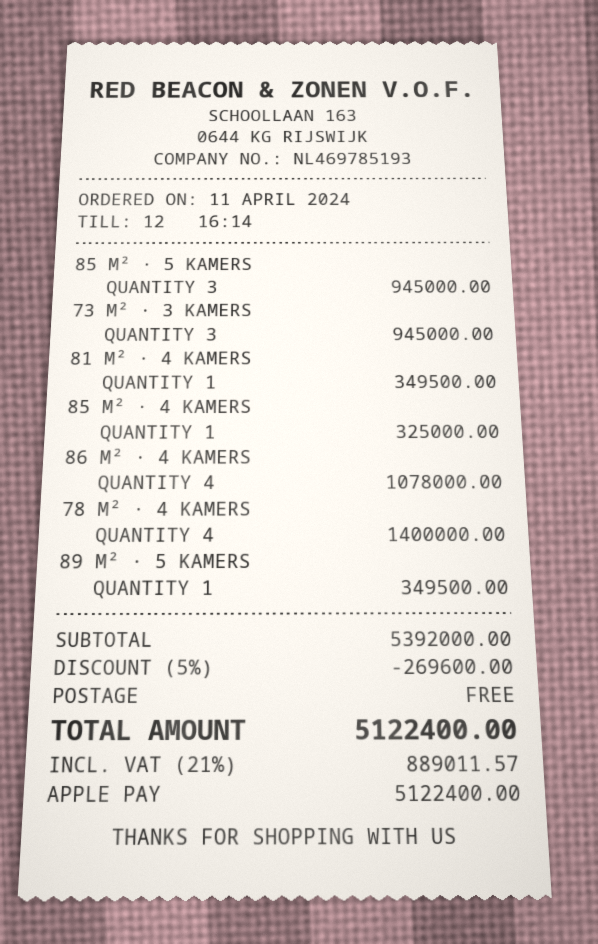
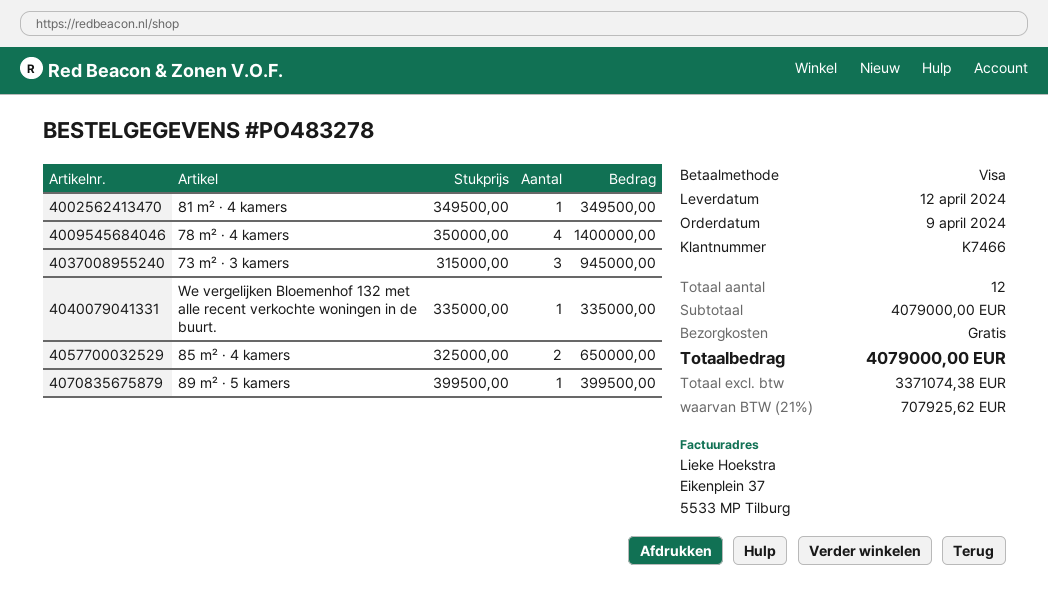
order date: 2024-04-11 -> 2024-04-09
payment method: Apple Pay -> Visa
85 M² · 5 KAMERS: 3 for 945000.00 -> none
85 M² · 4 KAMERS: 1 for 325000.00 -> 2 for 650000.00
86 M² · 4 KAMERS: 4 for 1078000.00 -> none
89 M² · 5 KAMERS: 1 for 349500.00 -> 1 for 399500.00
We vergelijken Bloemenhof 132 met alle recent verkochte woningen in de buurt.: none -> 1 for 335000.00
subtotal: 5392000.00 -> 4079000.00
discount: 5% = 269600.00 -> none
tax: 21% = 889011.57 -> 21% = 707925.62
total: 5122400.00 -> 4079000.00

